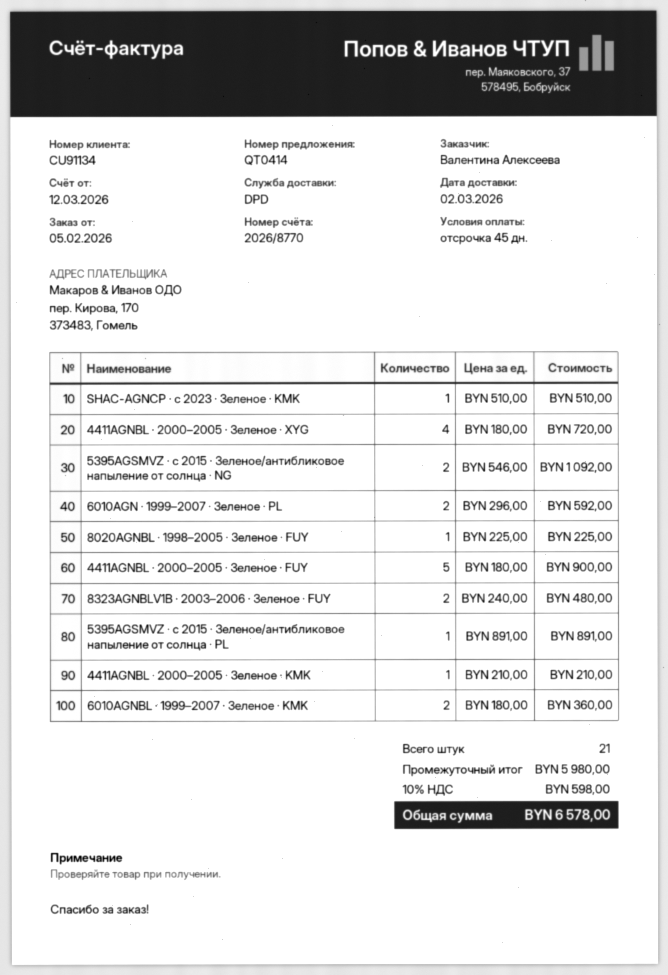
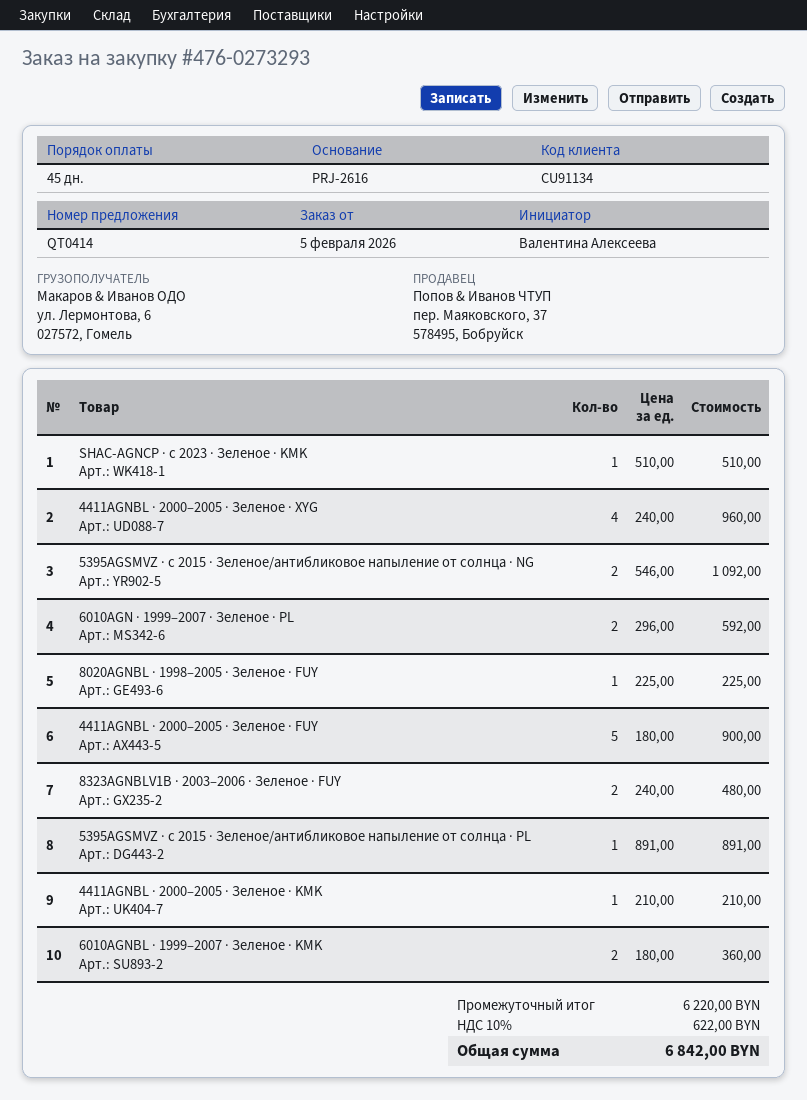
4411AGNBL · 2000–2005 · Зеленое · XYG: 4 x 180.00 = 720.00 -> 4 x 240.00 = 960.00
subtotal: 5980.00 -> 6220.00
tax: 10% = 598.00 -> 10% = 622.00
total: 6578.00 -> 6842.00

